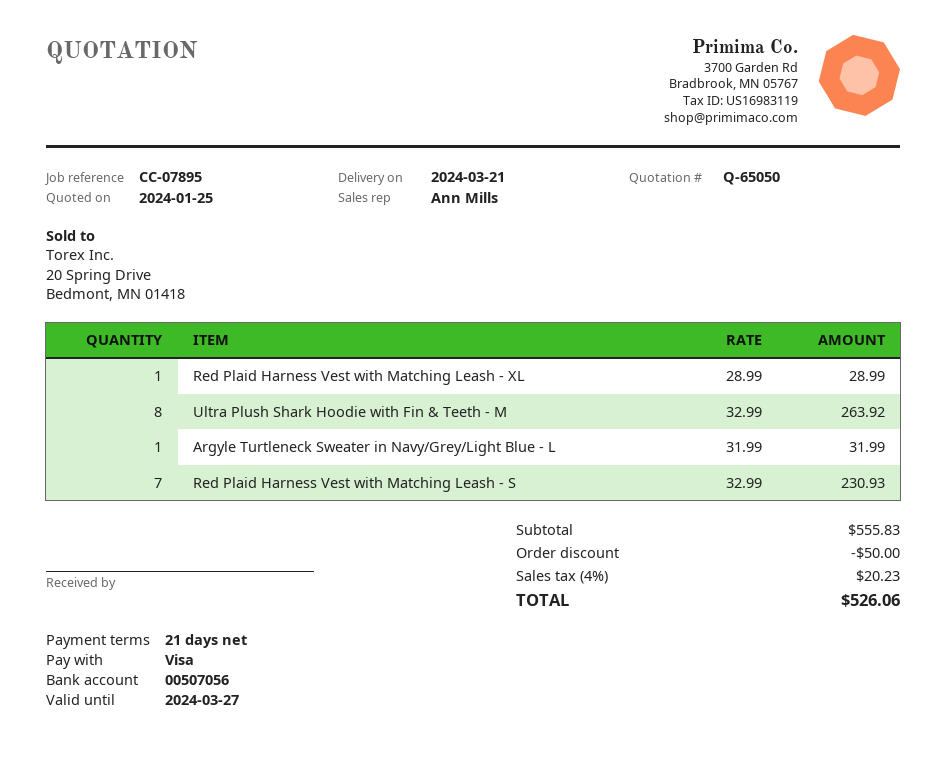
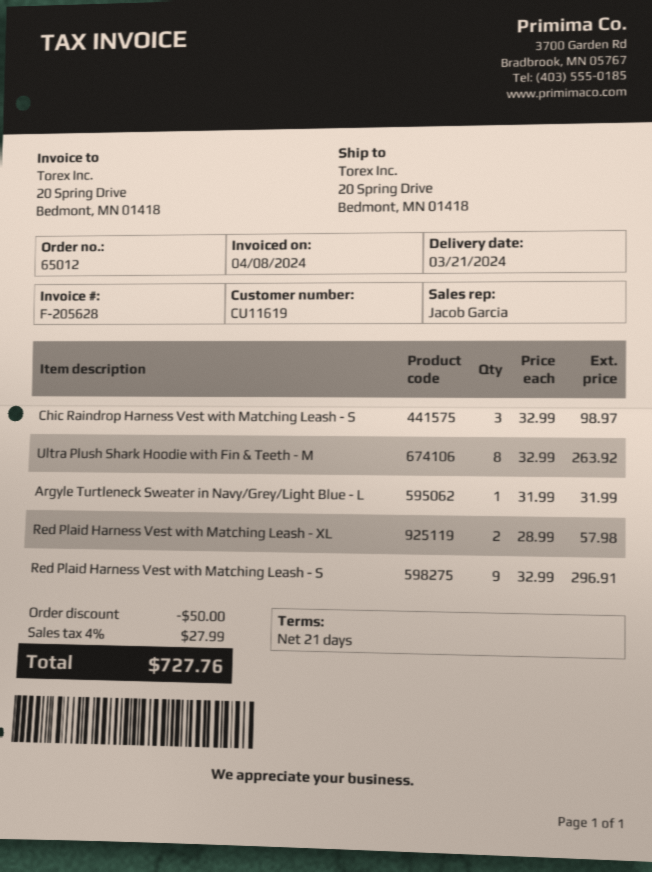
sales rep: Ann Mills -> Jacob Garcia
Red Plaid Harness Vest with Matching Leash - XL: 1 x 28.99 = 28.99 -> 2 x 28.99 = 57.98
Red Plaid Harness Vest with Matching Leash - S: 7 x 32.99 = 230.93 -> 9 x 32.99 = 296.91
Chic Raindrop Harness Vest with Matching Leash - S: none -> 3 x 32.99 = 98.97
tax: 4% = 20.23 -> 4% = 27.99
total: 526.06 -> 727.76

